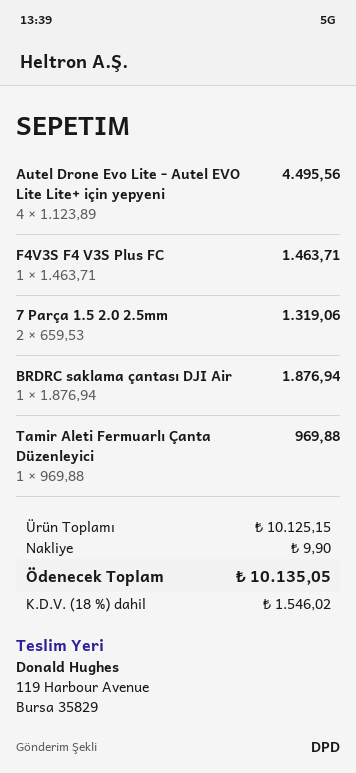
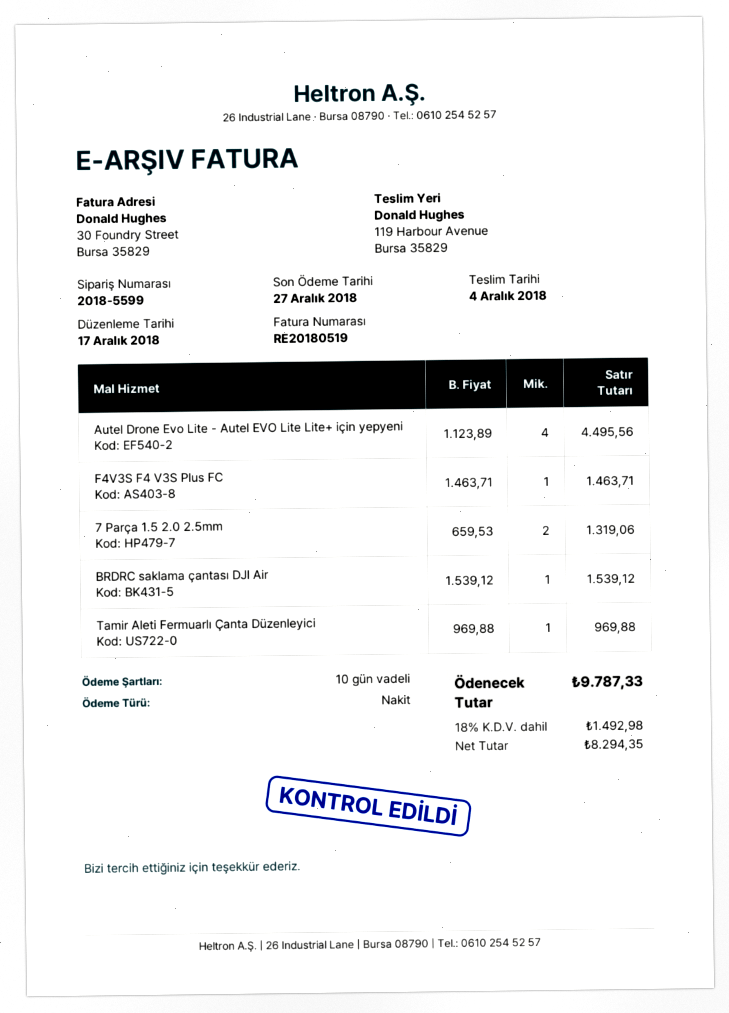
BRDRC saklama çantası DJI Air: 1 x 1876.94 = 1876.94 -> 1 x 1539.12 = 1539.12
shipping: 9.90 -> none
tax: 18% = 1546.02 -> 18% = 1492.98
total: 10135.05 -> 9787.33

